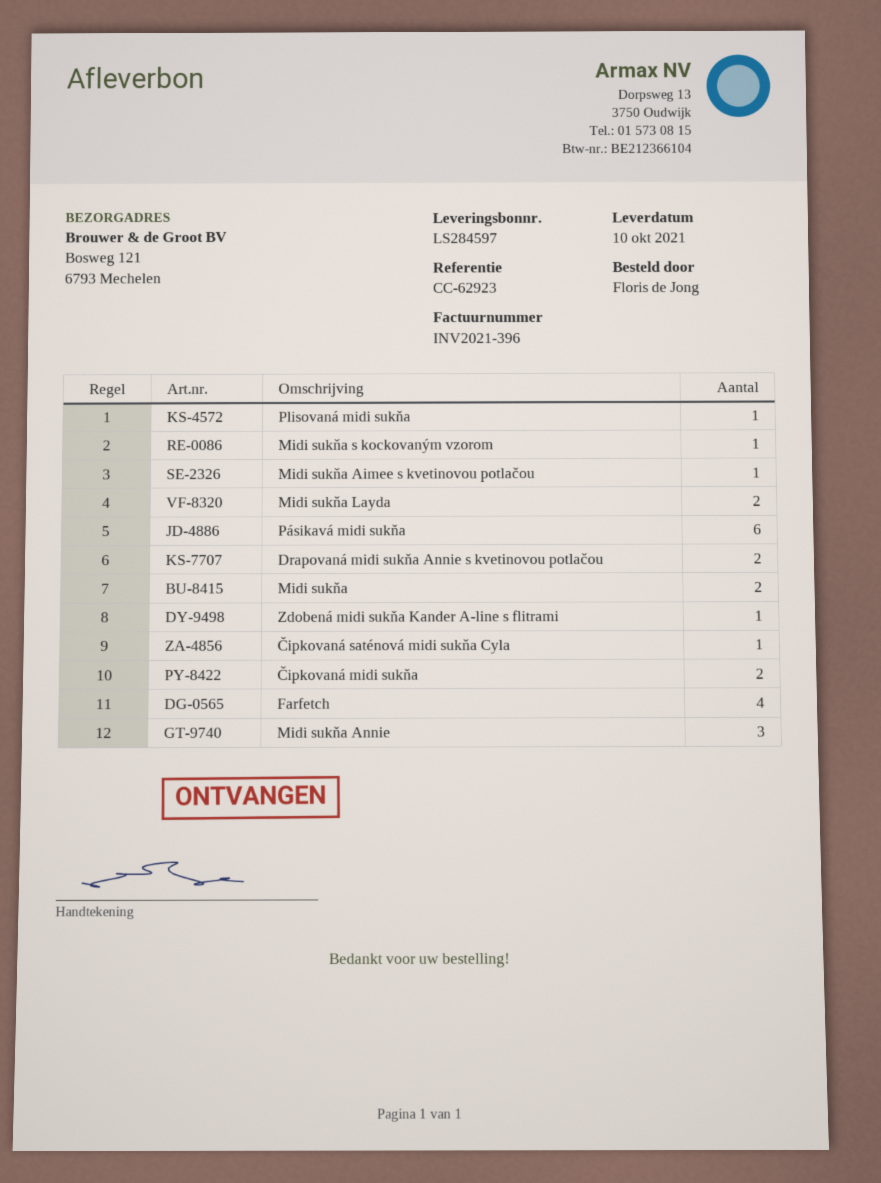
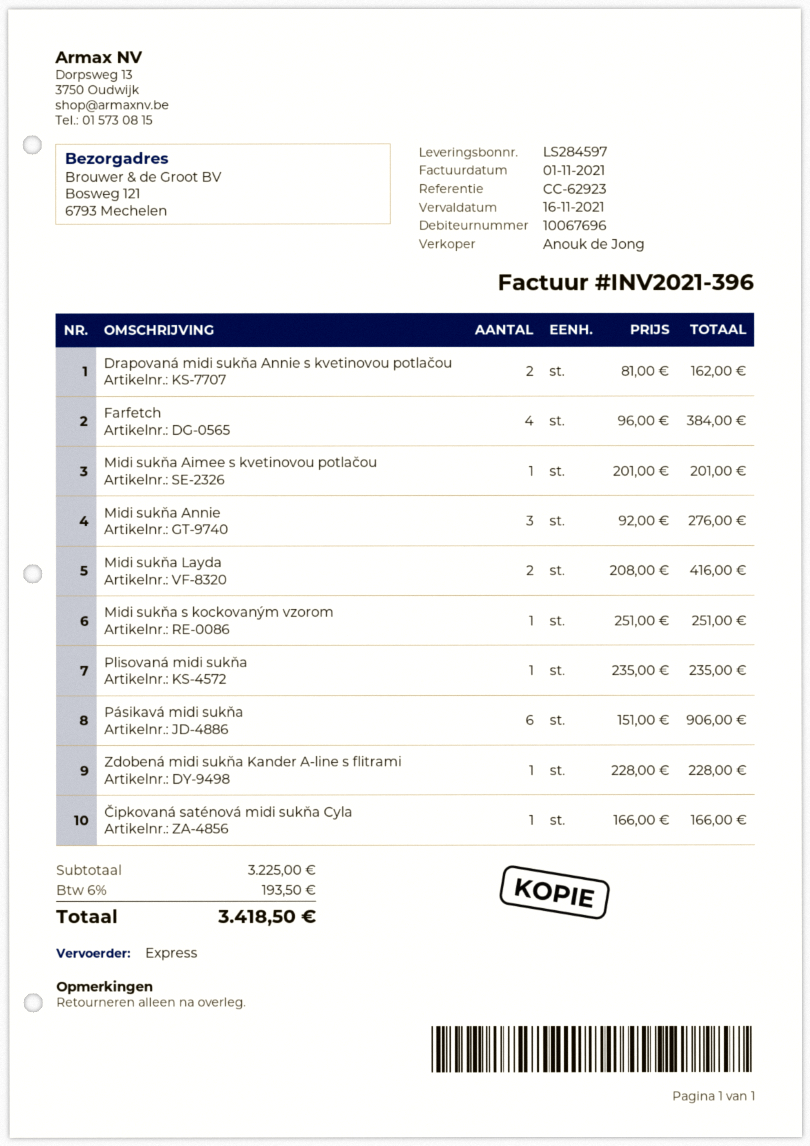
Midi sukňa: 2 -> none
Čipkovaná midi sukňa: 2 -> none

